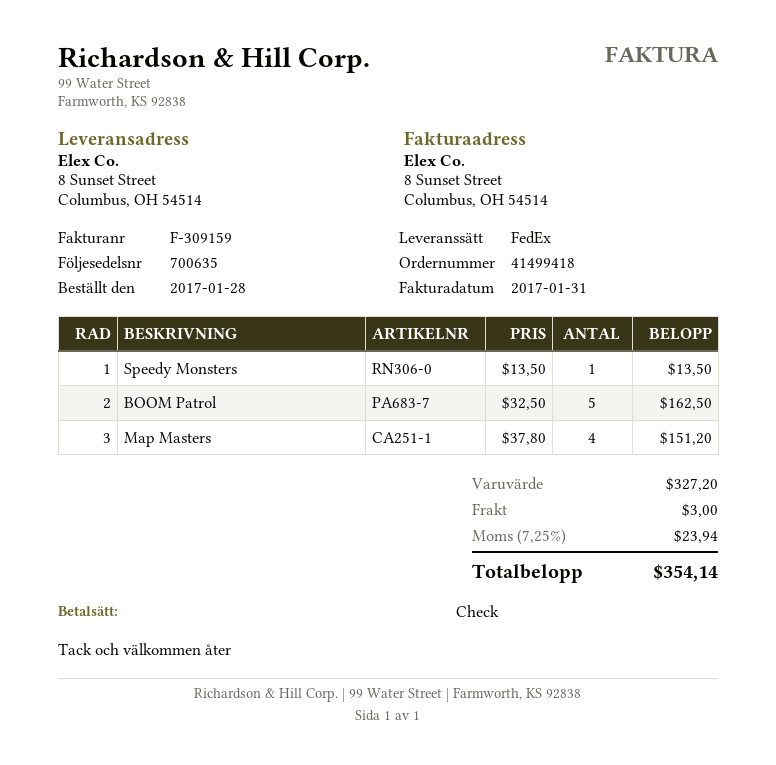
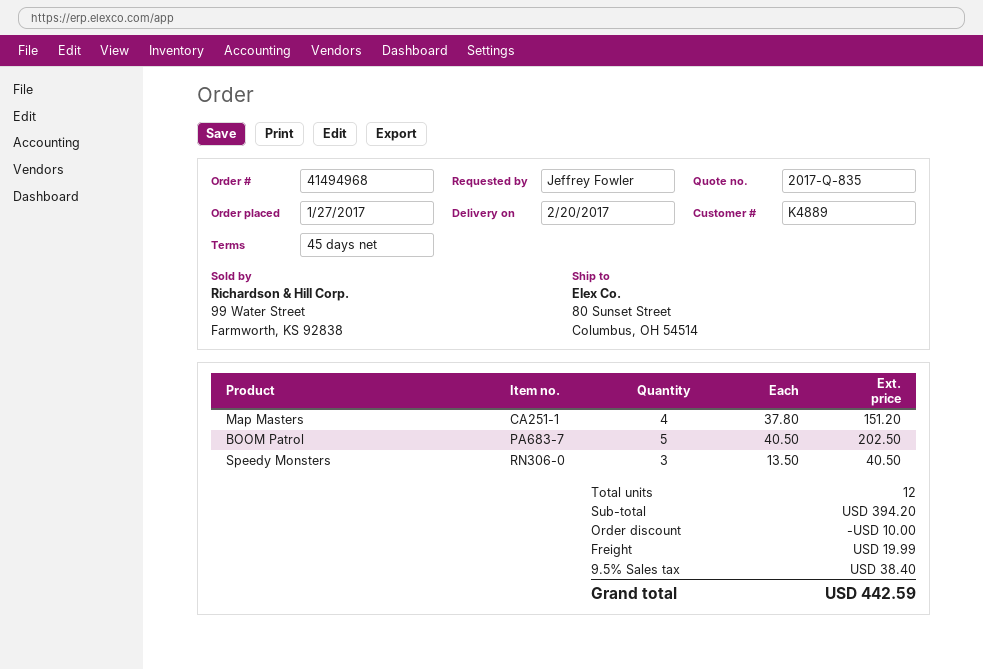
order number: 41499418 -> 41494968
order date: 2017-01-28 -> 2017-01-27
ship to: 8 Sunset Street, Columbus, OH 54514 -> 80 Sunset Street, Columbus, OH 54514
Speedy Monsters: 1 x 13.50 = 13.50 -> 3 x 13.50 = 40.50
BOOM Patrol: 5 x 32.50 = 162.50 -> 5 x 40.50 = 202.50
subtotal: 327.20 -> 394.20
discount: none -> 10.00
shipping: 3.00 -> 19.99
tax: 7.25% = 23.94 -> 9.5% = 38.40
total: 354.14 -> 442.59

